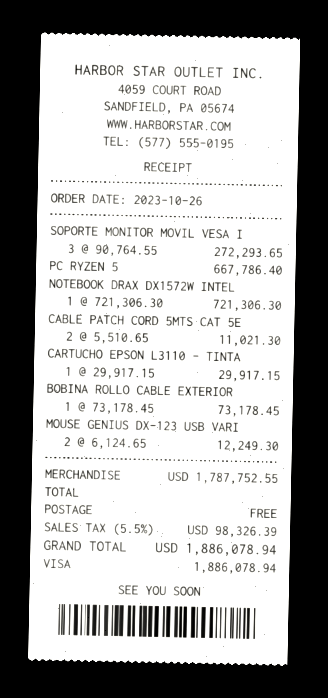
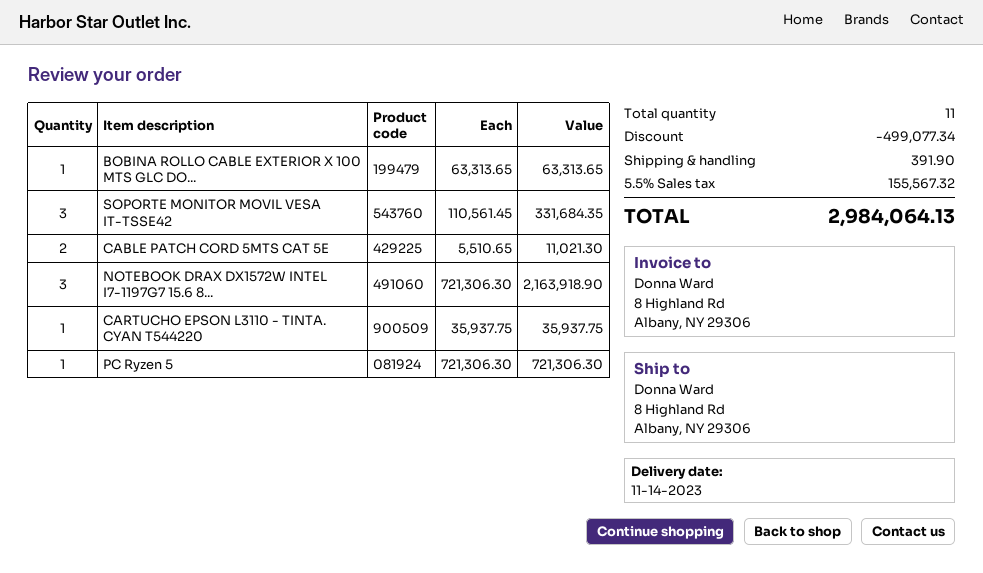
SOPORTE MONITOR MOVIL VESA I: 3 x 90764.55 = 272293.65 -> 3 x 110561.45 = 331684.35
PC RYZEN 5: 1 x 667786.40 = 667786.40 -> 1 x 721306.30 = 721306.30
NOTEBOOK DRAX DX1572W INTEL: 1 x 721306.30 = 721306.30 -> 3 x 721306.30 = 2163918.90
CARTUCHO EPSON L3110 - TINTA: 1 x 29917.15 = 29917.15 -> 1 x 35937.75 = 35937.75
BOBINA ROLLO CABLE EXTERIOR: 1 x 73178.45 = 73178.45 -> 1 x 63313.65 = 63313.65
MOUSE GENIUS DX-123 USB VARI: 2 x 6124.65 = 12249.30 -> none
discount: none -> 499077.34
shipping: 0.00 -> 391.90
tax: 5.5% = 98326.39 -> 5.5% = 155567.32
total: 1886078.94 -> 2984064.13

